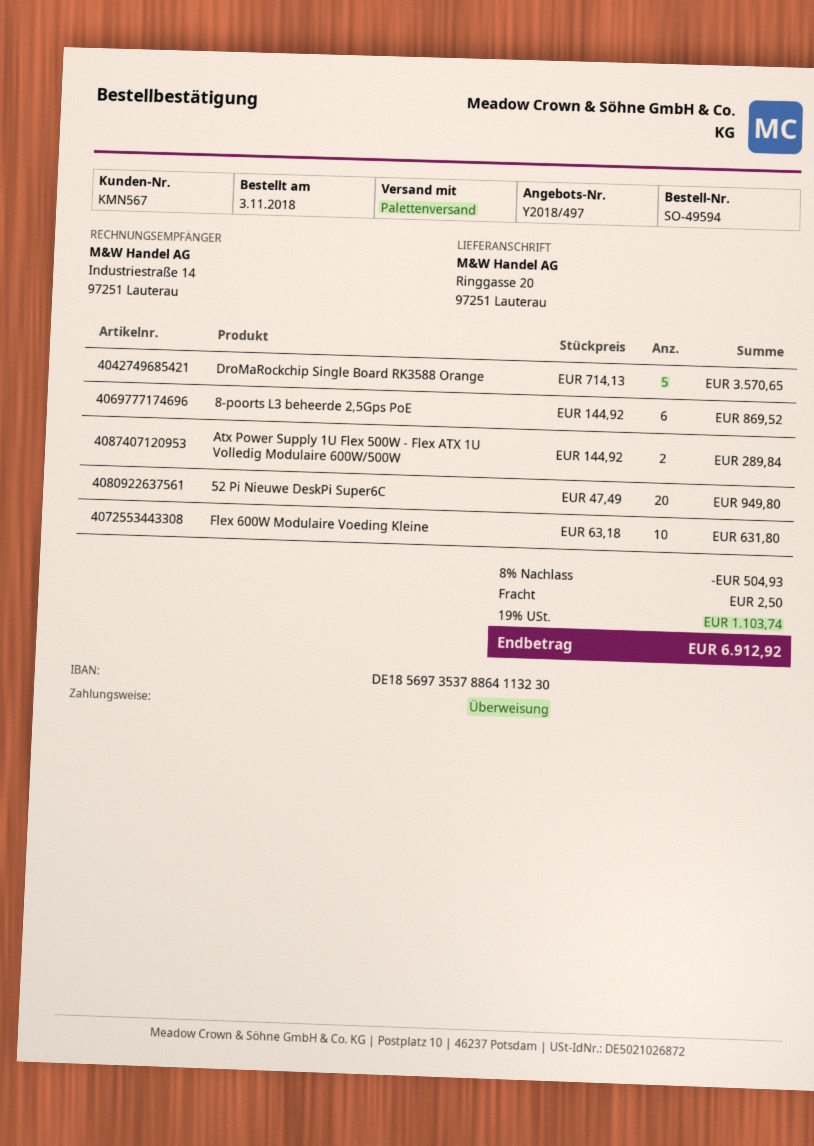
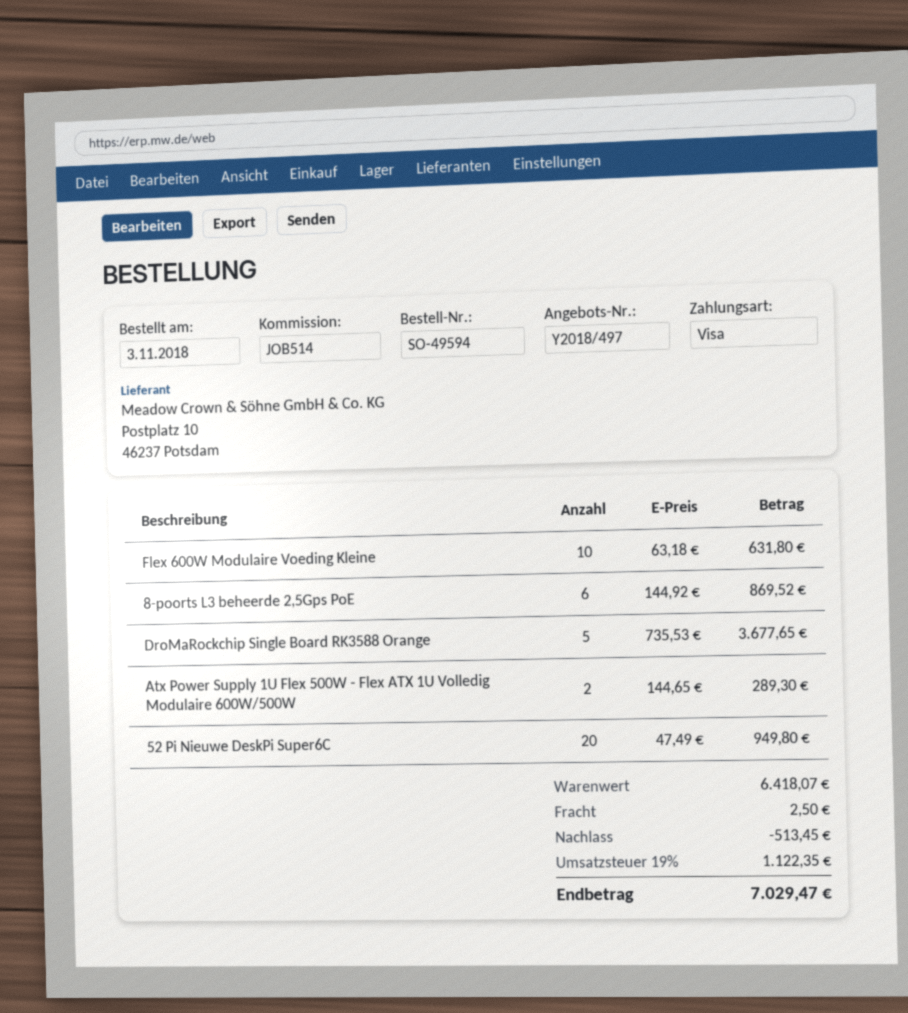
payment method: bank transfer -> Visa
DroMaRockchip Single Board RK3588 Orange: 5 x 714.13 = 3570.65 -> 5 x 735.53 = 3677.65
Atx Power Supply 1U Flex 500W - Flex ATX 1U Volledig Modulaire 600W/500W: 2 x 144.92 = 289.84 -> 2 x 144.65 = 289.30
discount: 504.93 -> 513.45
tax: 19% = 1103.74 -> 19% = 1122.35
total: 6912.92 -> 7029.47

